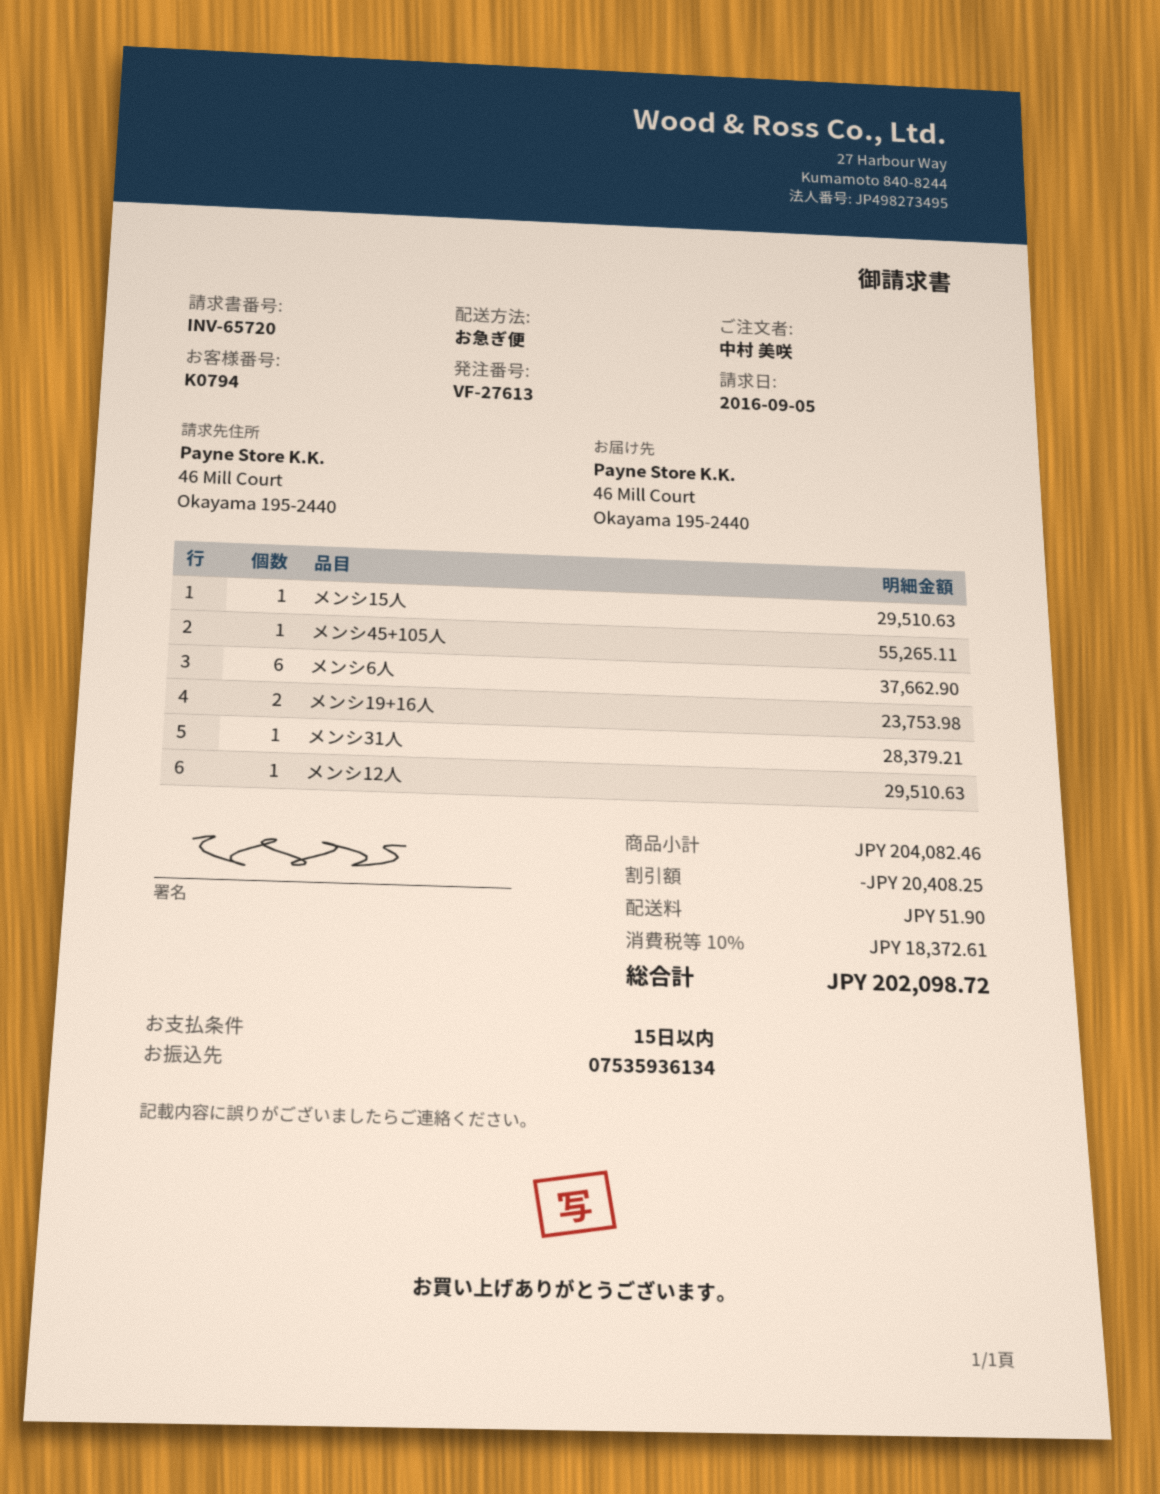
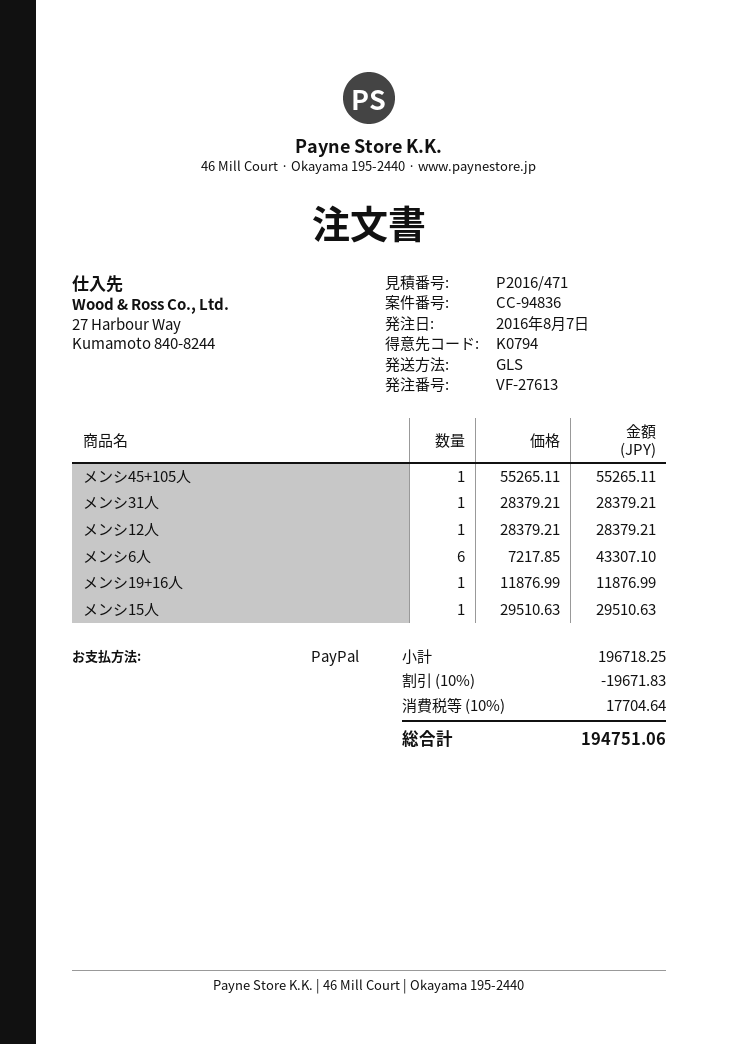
shipping method: express -> GLS
メンシ6人: 6 for 37662.90 -> 6 for 43307.10
メンシ19+16人: 2 for 23753.98 -> 1 for 11876.99
メンシ12人: 1 for 29510.63 -> 1 for 28379.21
subtotal: 204082.46 -> 196718.25
discount: 20408.25 -> 19671.83
shipping: 51.90 -> none
tax: 10% = 18372.61 -> 10% = 17704.64
total: 202098.72 -> 194751.06

